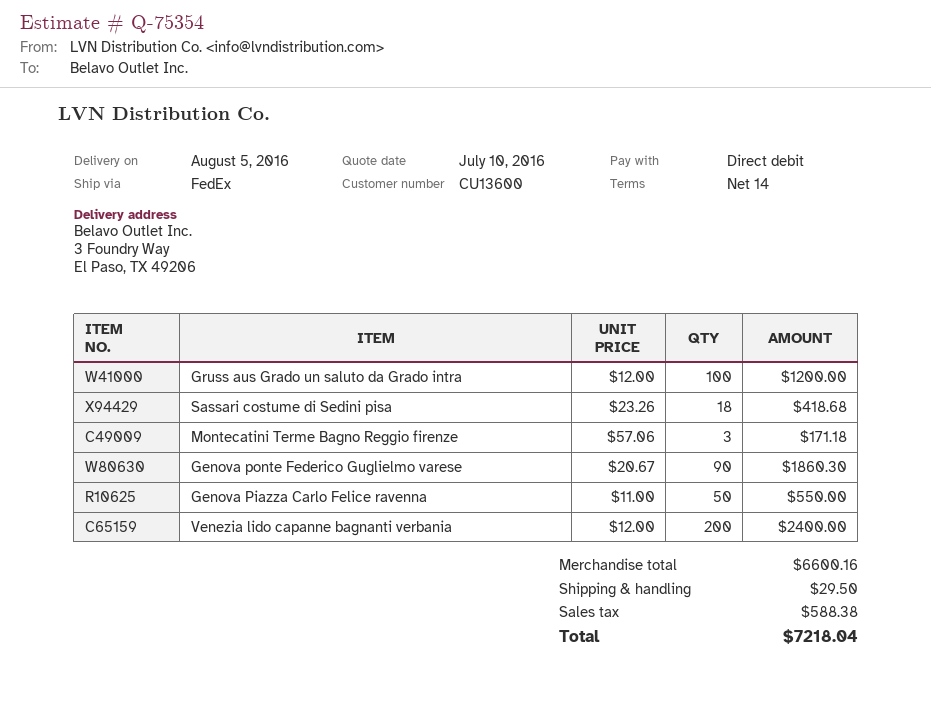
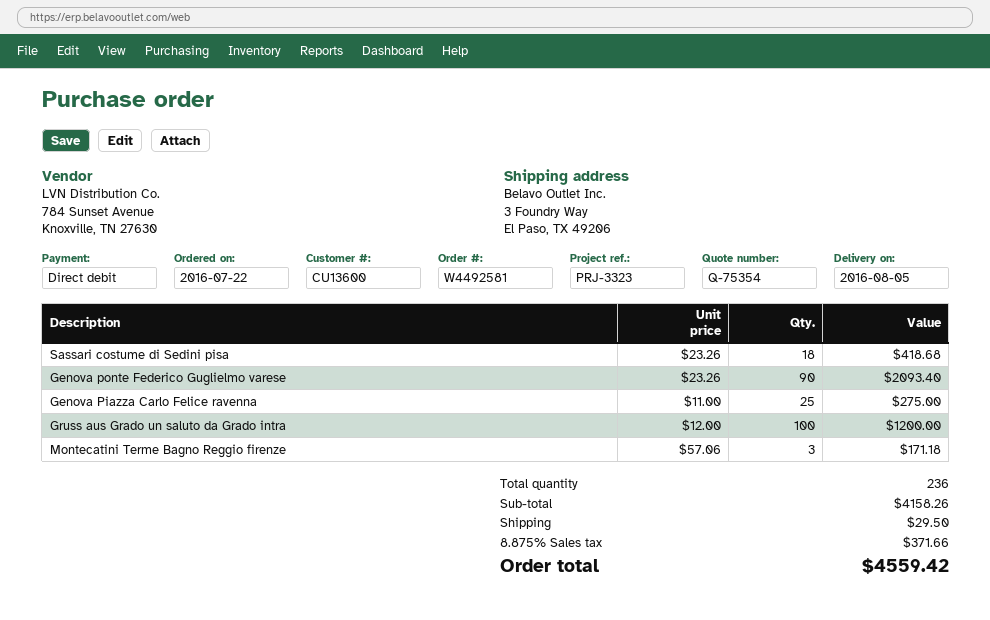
Genova ponte Federico Guglielmo varese: 90 x 20.67 = 1860.30 -> 90 x 23.26 = 2093.40
Genova Piazza Carlo Felice ravenna: 50 x 11.00 = 550.00 -> 25 x 11.00 = 275.00
Venezia lido capanne bagnanti verbania: 200 x 12.00 = 2400.00 -> none
subtotal: 6600.16 -> 4158.26
tax: 588.38 -> 371.66
total: 7218.04 -> 4559.42

